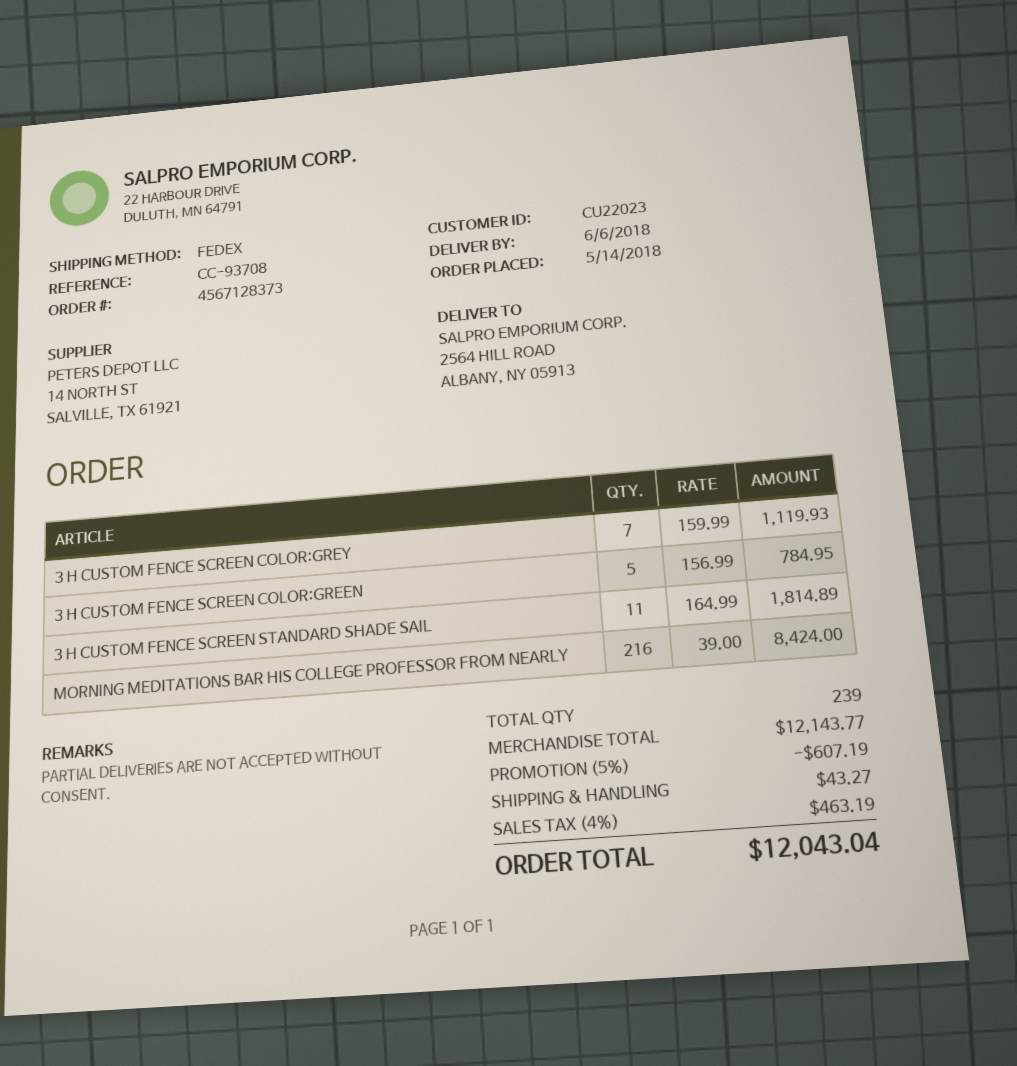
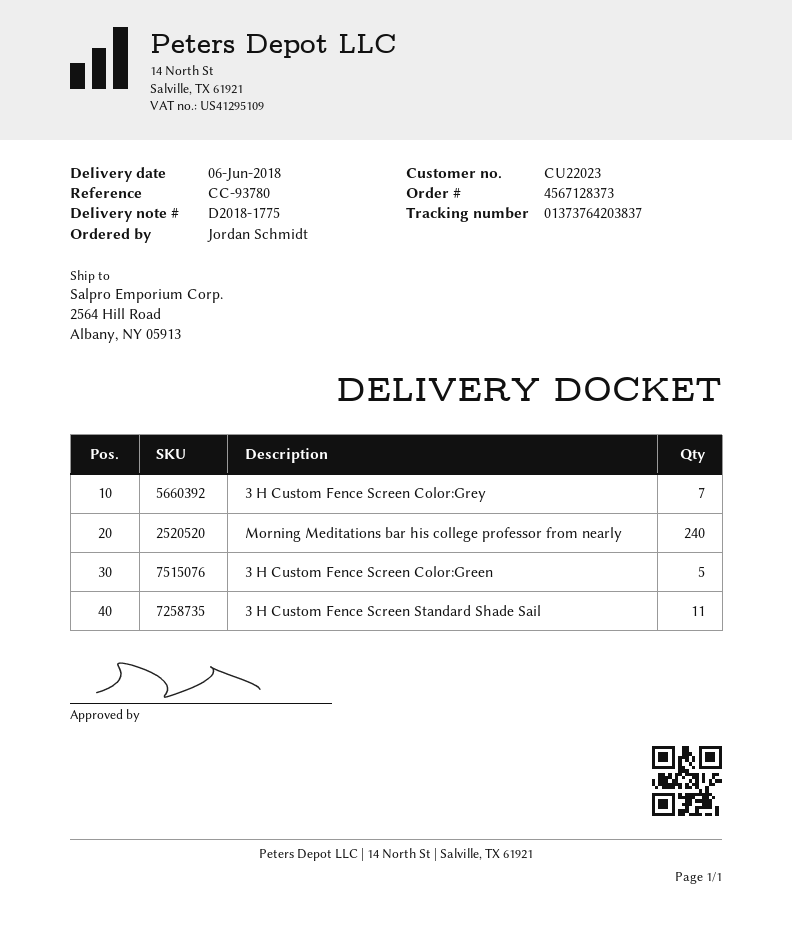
reference: CC-93708 -> CC-93780
MORNING MEDITATIONS BAR HIS COLLEGE PROFESSOR FROM NEARLY: 216 -> 240

